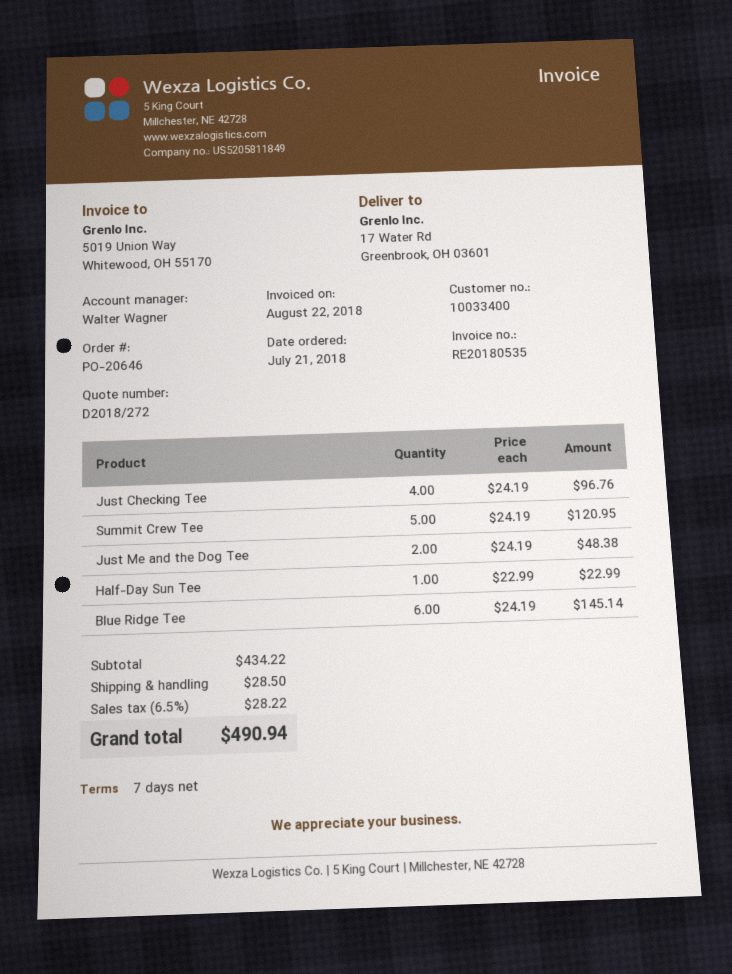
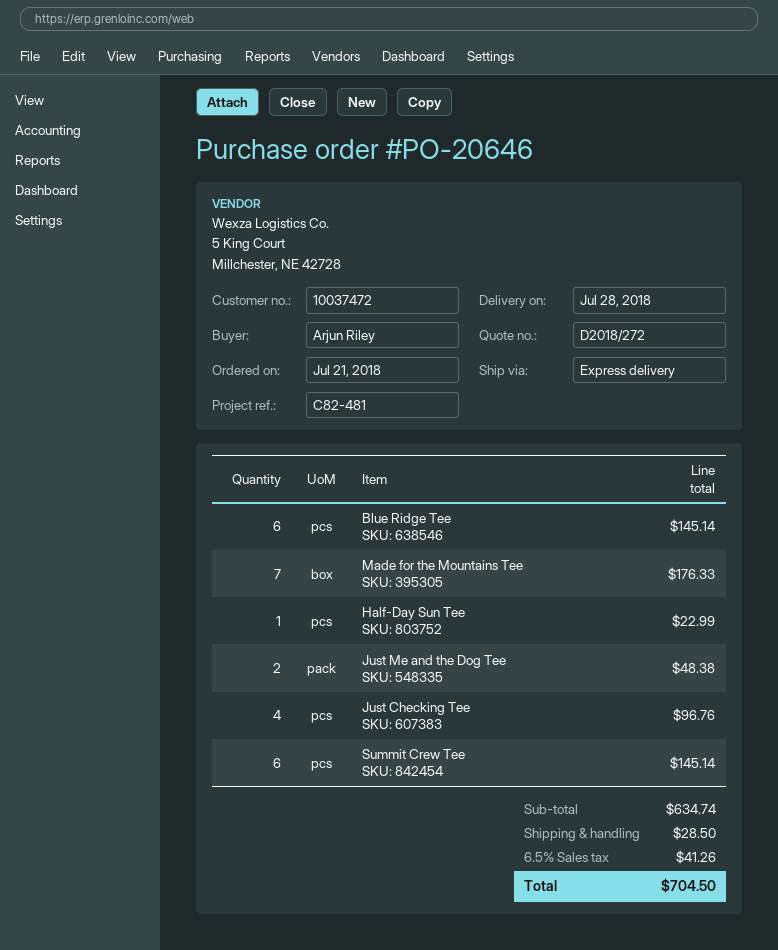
customer number: 10033400 -> 10037472
Summit Crew Tee: 5 for 120.95 -> 6 for 145.14
Made for the Mountains Tee: none -> 7 for 176.33
subtotal: 434.22 -> 634.74
tax: 6.5% = 28.22 -> 6.5% = 41.26
total: 490.94 -> 704.50

